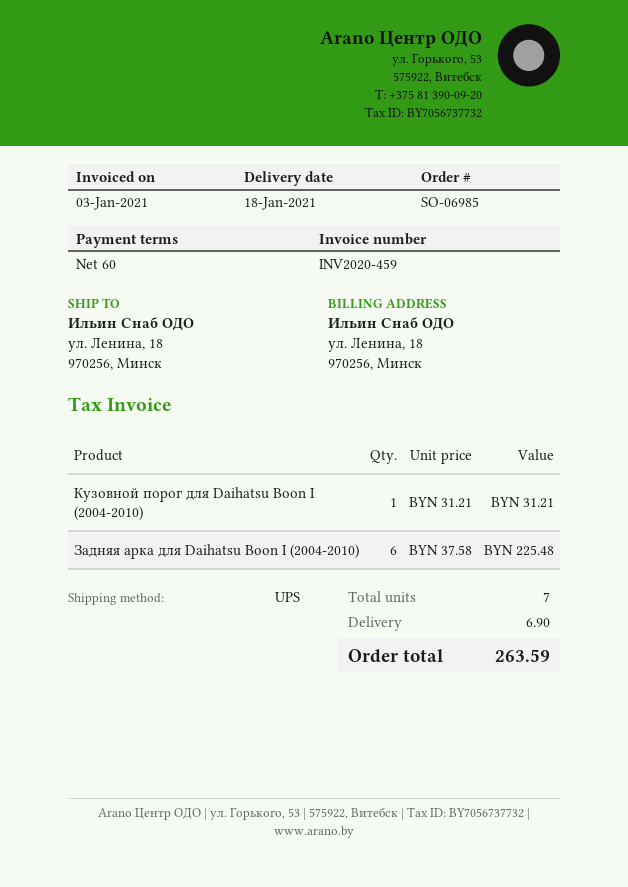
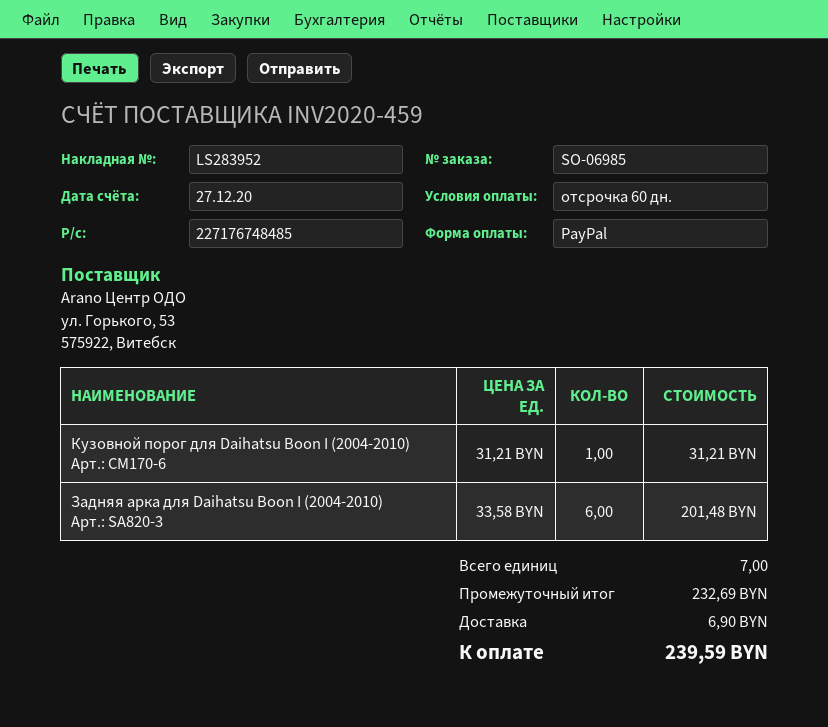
invoice date: 2021-01-03 -> 2020-12-27
Задняя арка для Daihatsu Boon I (2004-2010): 6 x 37.58 = 225.48 -> 6 x 33.58 = 201.48
total: 263.59 -> 239.59

